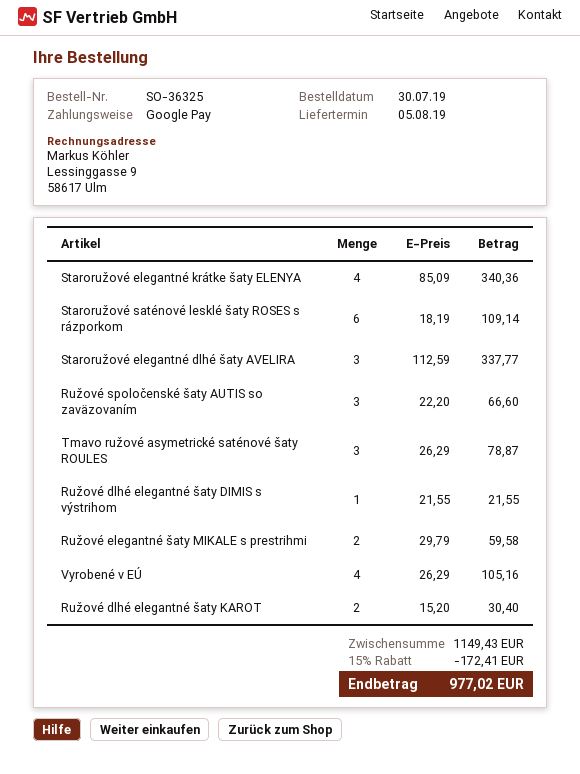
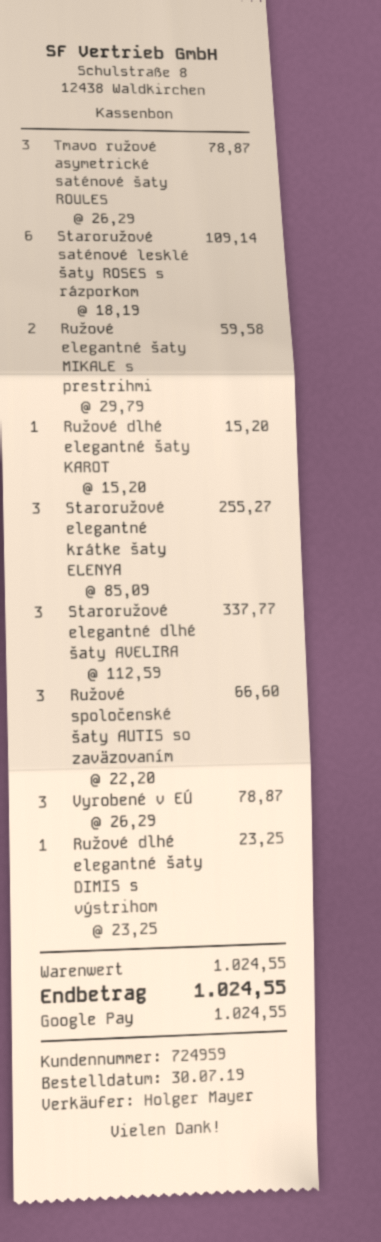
Staroružové elegantné krátke šaty ELENYA: 4 x 85.09 = 340.36 -> 3 x 85.09 = 255.27
Ružové dlhé elegantné šaty DIMIS s výstrihom: 1 x 21.55 = 21.55 -> 1 x 23.25 = 23.25
Vyrobené v EÚ: 4 x 26.29 = 105.16 -> 3 x 26.29 = 78.87
Ružové dlhé elegantné šaty KAROT: 2 x 15.20 = 30.40 -> 1 x 15.20 = 15.20
subtotal: 1149.43 -> 1024.55
discount: 15% = 172.41 -> none
total: 977.02 -> 1024.55

